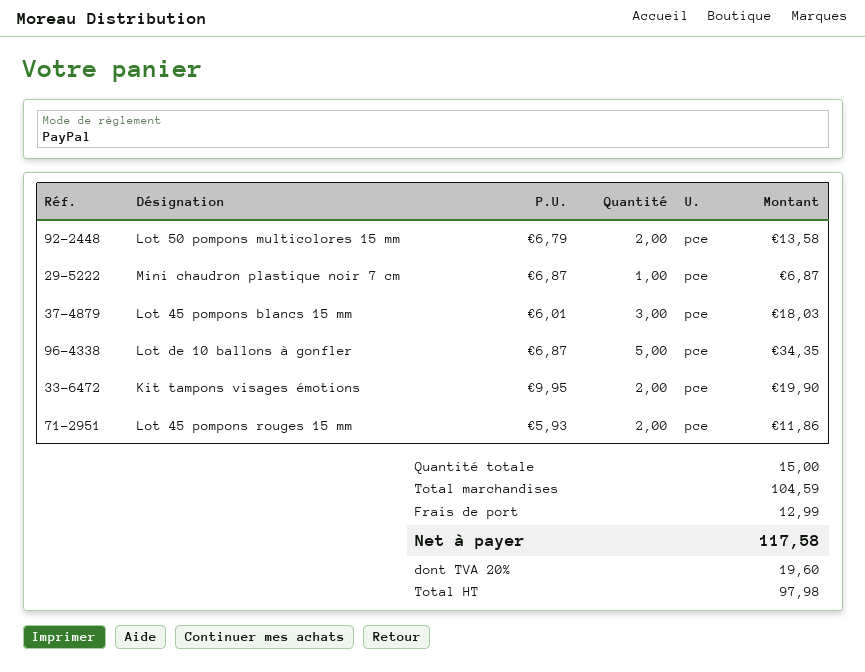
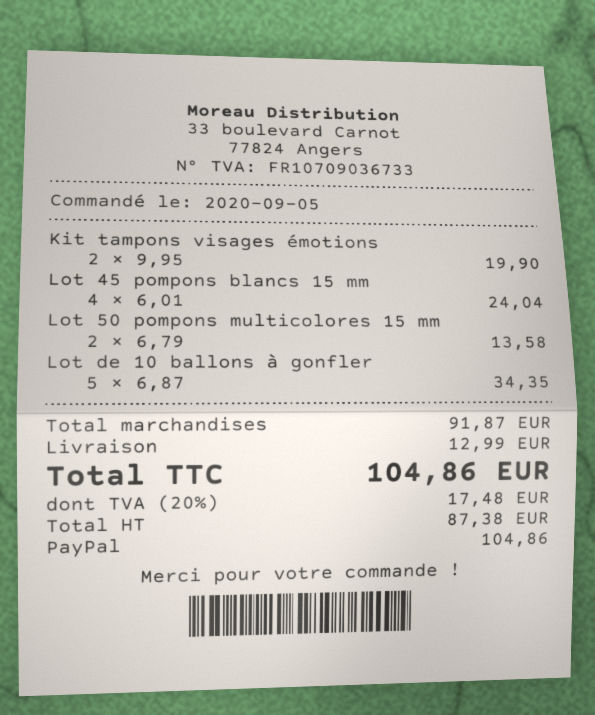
Mini chaudron plastique noir 7 cm: 1 x 6.87 = 6.87 -> none
Lot 45 pompons blancs 15 mm: 3 x 6.01 = 18.03 -> 4 x 6.01 = 24.04
Lot 45 pompons rouges 15 mm: 2 x 5.93 = 11.86 -> none
subtotal: 104.59 -> 91.87
net: 97.98 -> 87.38
tax: 20% = 19.60 -> 20% = 17.48
total: 117.58 -> 104.86

